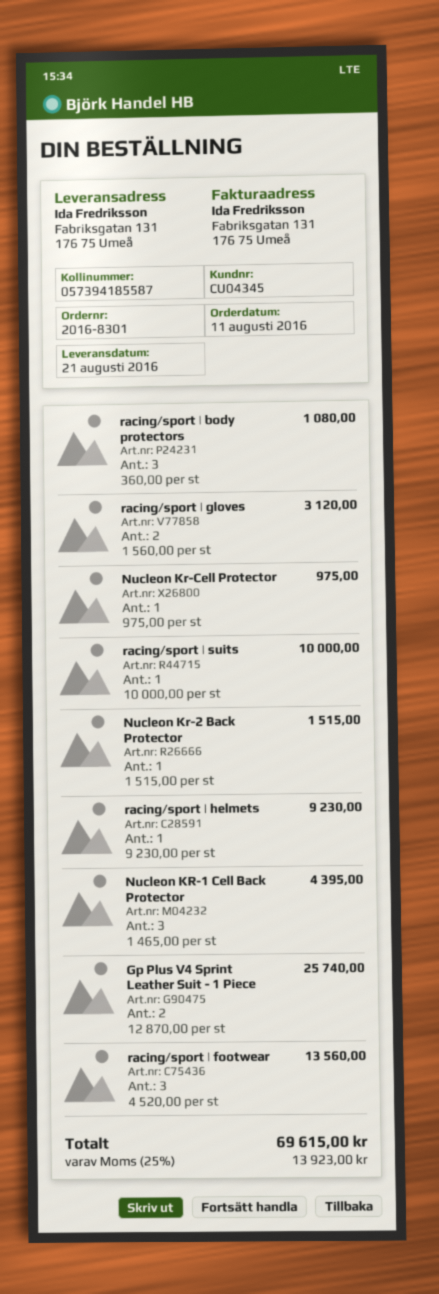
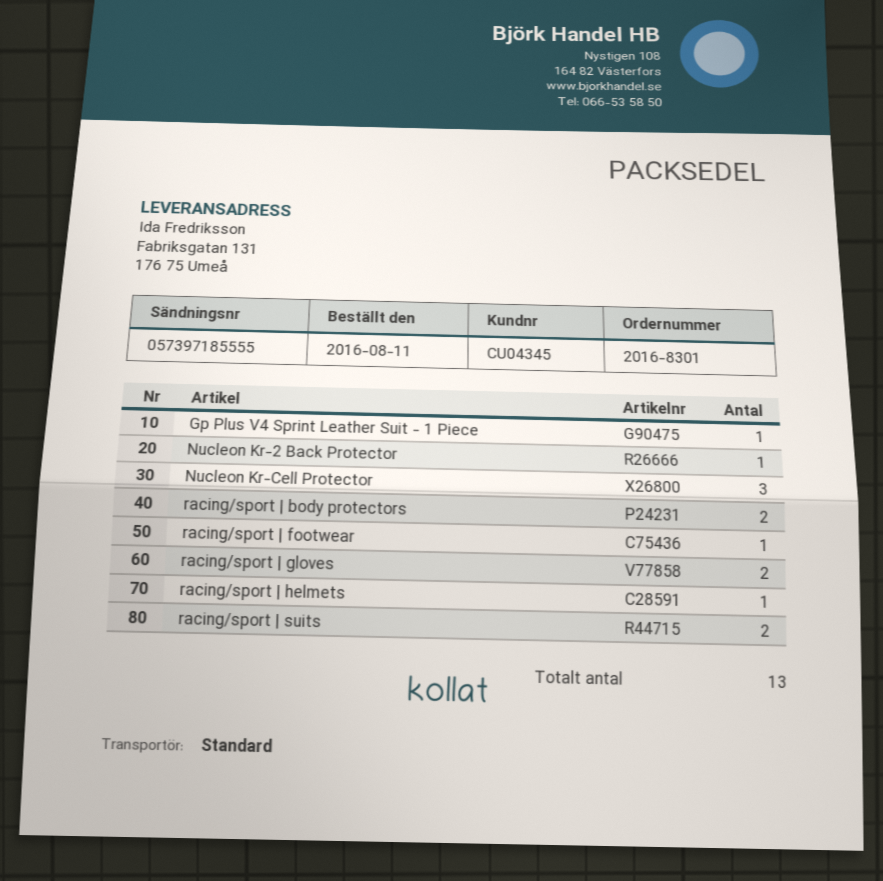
tracking number: 057394185587 -> 057397185555
racing/sport | body protectors: 3 -> 2
Nucleon Kr-Cell Protector: 1 -> 3
racing/sport | suits: 1 -> 2
Nucleon KR-1 Cell Back Protector: 3 -> none
Gp Plus V4 Sprint Leather Suit - 1 Piece: 2 -> 1
racing/sport | footwear: 3 -> 1

